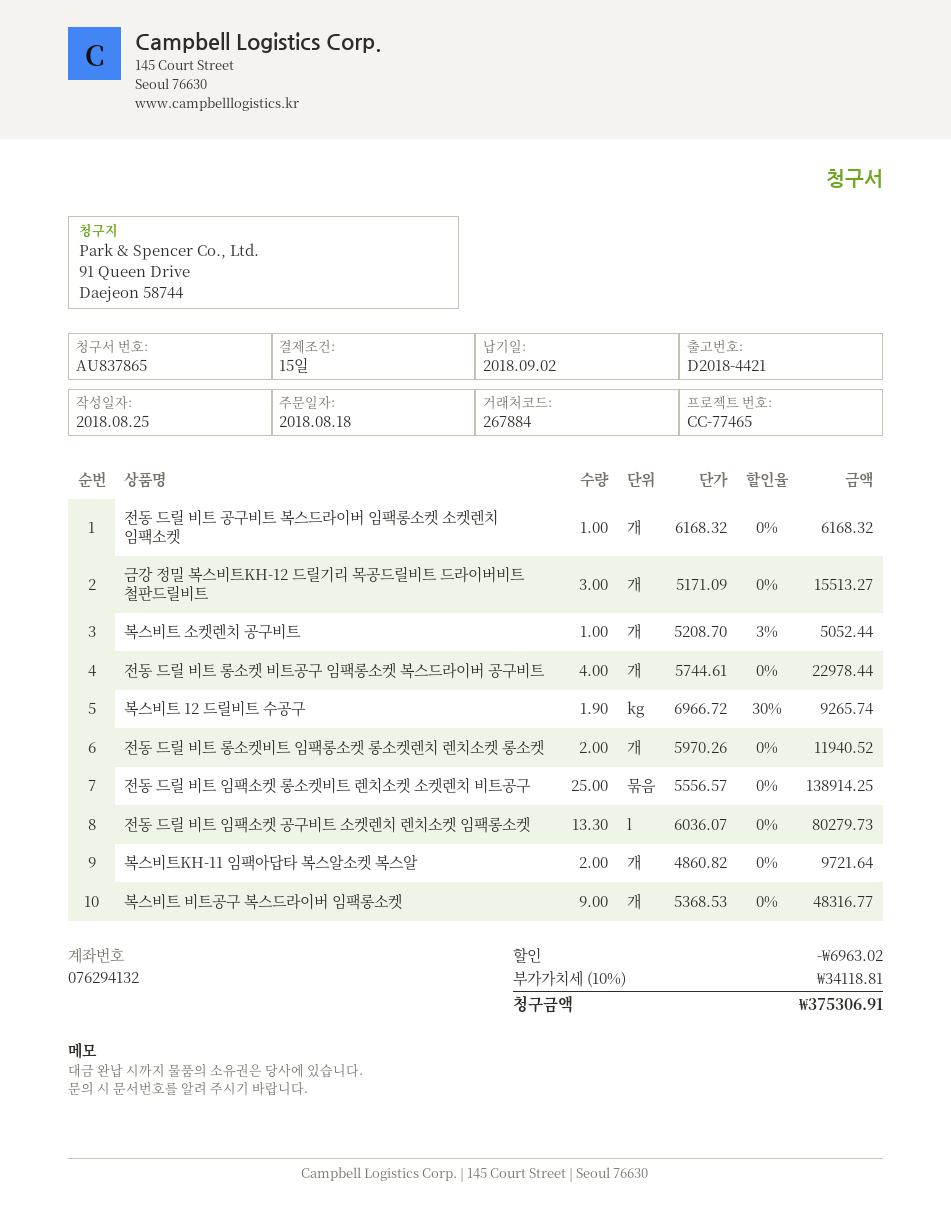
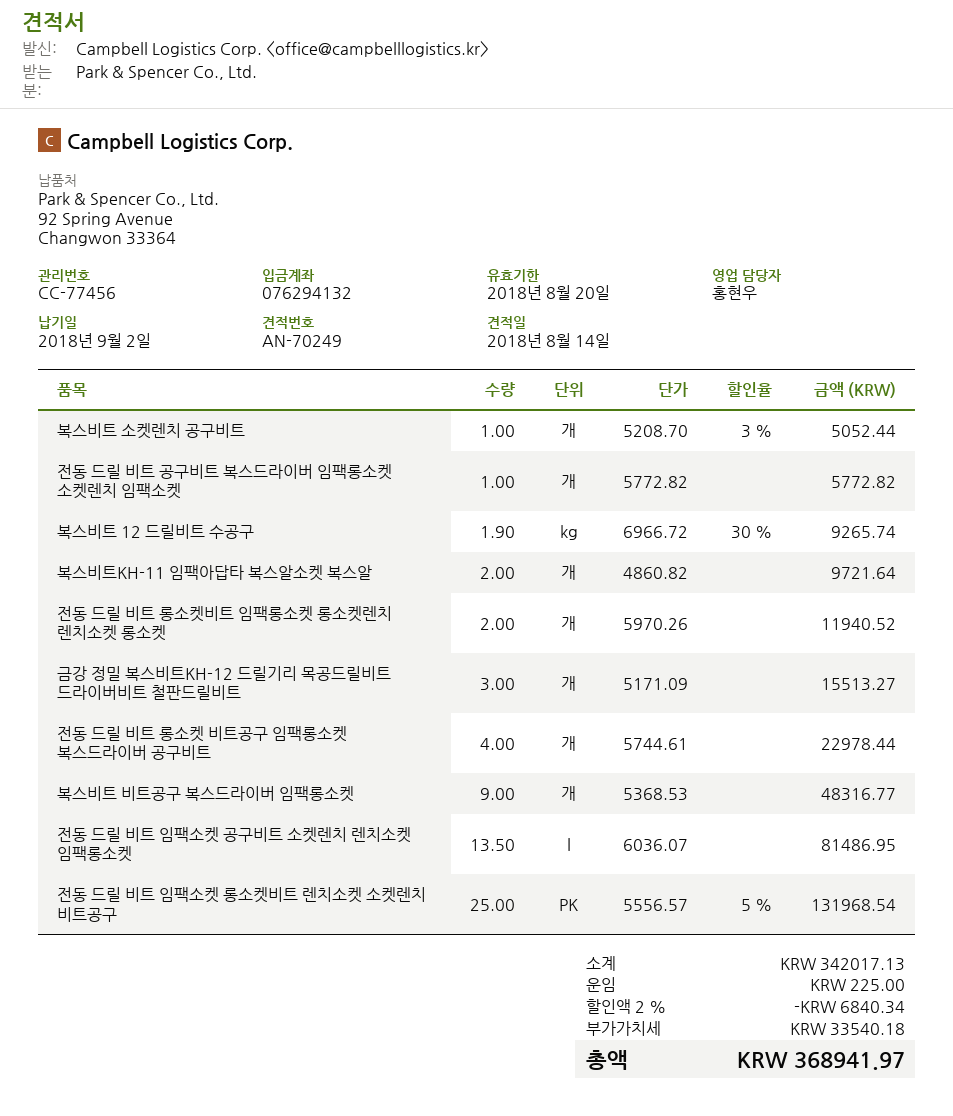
reference: CC-77465 -> CC-77456
전동 드릴 비트 공구비트 복스드라이버 임팩롱소켓 소켓렌치 임팩소켓: 1 x 6168.32 = 6168.32 -> 1 x 5772.82 = 5772.82
전동 드릴 비트 임팩소켓 롱소켓비트 렌치소켓 소켓렌치 비트공구: 25 x 5556.57 = 138914.25 -> 25 x 5556.57 - 5% = 131968.54
전동 드릴 비트 임팩소켓 공구비트 소켓렌치 렌치소켓 임팩롱소켓: 13.3 x 6036.07 = 80279.73 -> 13.5 x 6036.07 = 81486.95
discount: 6963.02 -> 6840.34
shipping: none -> 225.00
tax: 34118.81 -> 33540.18
total: 375306.91 -> 368941.97

